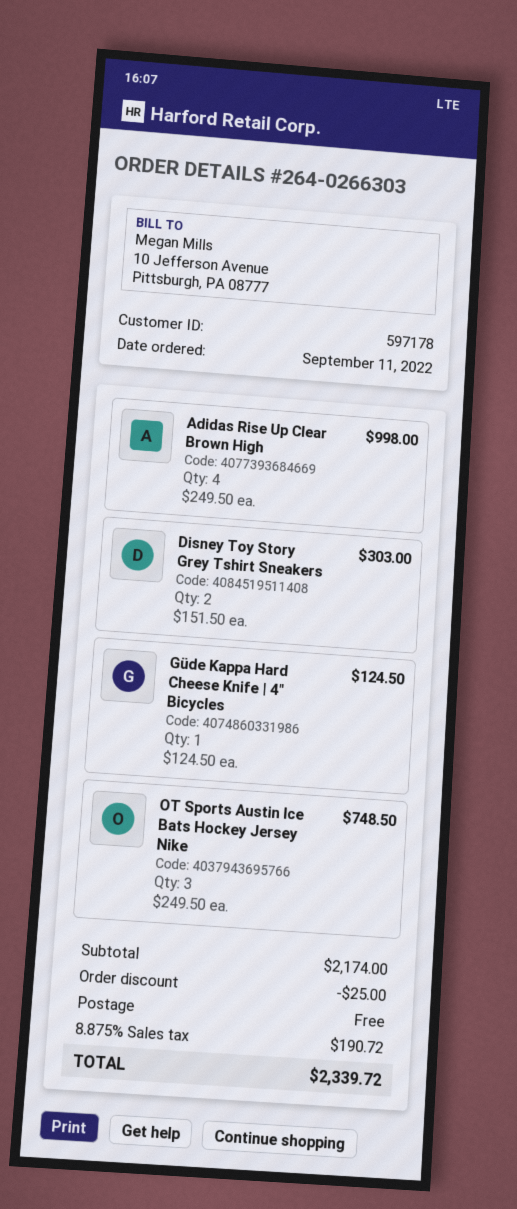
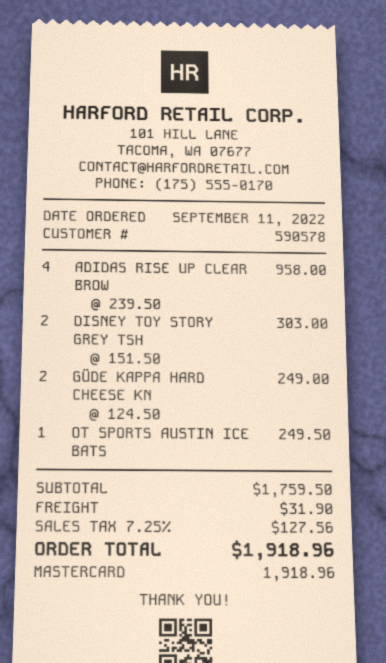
customer number: 597178 -> 590578
Adidas Rise Up Clear Brown High: 4 x 249.50 = 998.00 -> 4 x 239.50 = 958.00
Güde Kappa Hard Cheese Knife | 4" Bicycles: 1 x 124.50 = 124.50 -> 2 x 124.50 = 249.00
OT Sports Austin Ice Bats Hockey Jersey Nike: 3 x 249.50 = 748.50 -> 1 x 249.50 = 249.50
subtotal: 2174.00 -> 1759.50
discount: 25.00 -> none
shipping: 0.00 -> 31.90
tax: 8.875% = 190.72 -> 7.25% = 127.56
total: 2339.72 -> 1918.96

